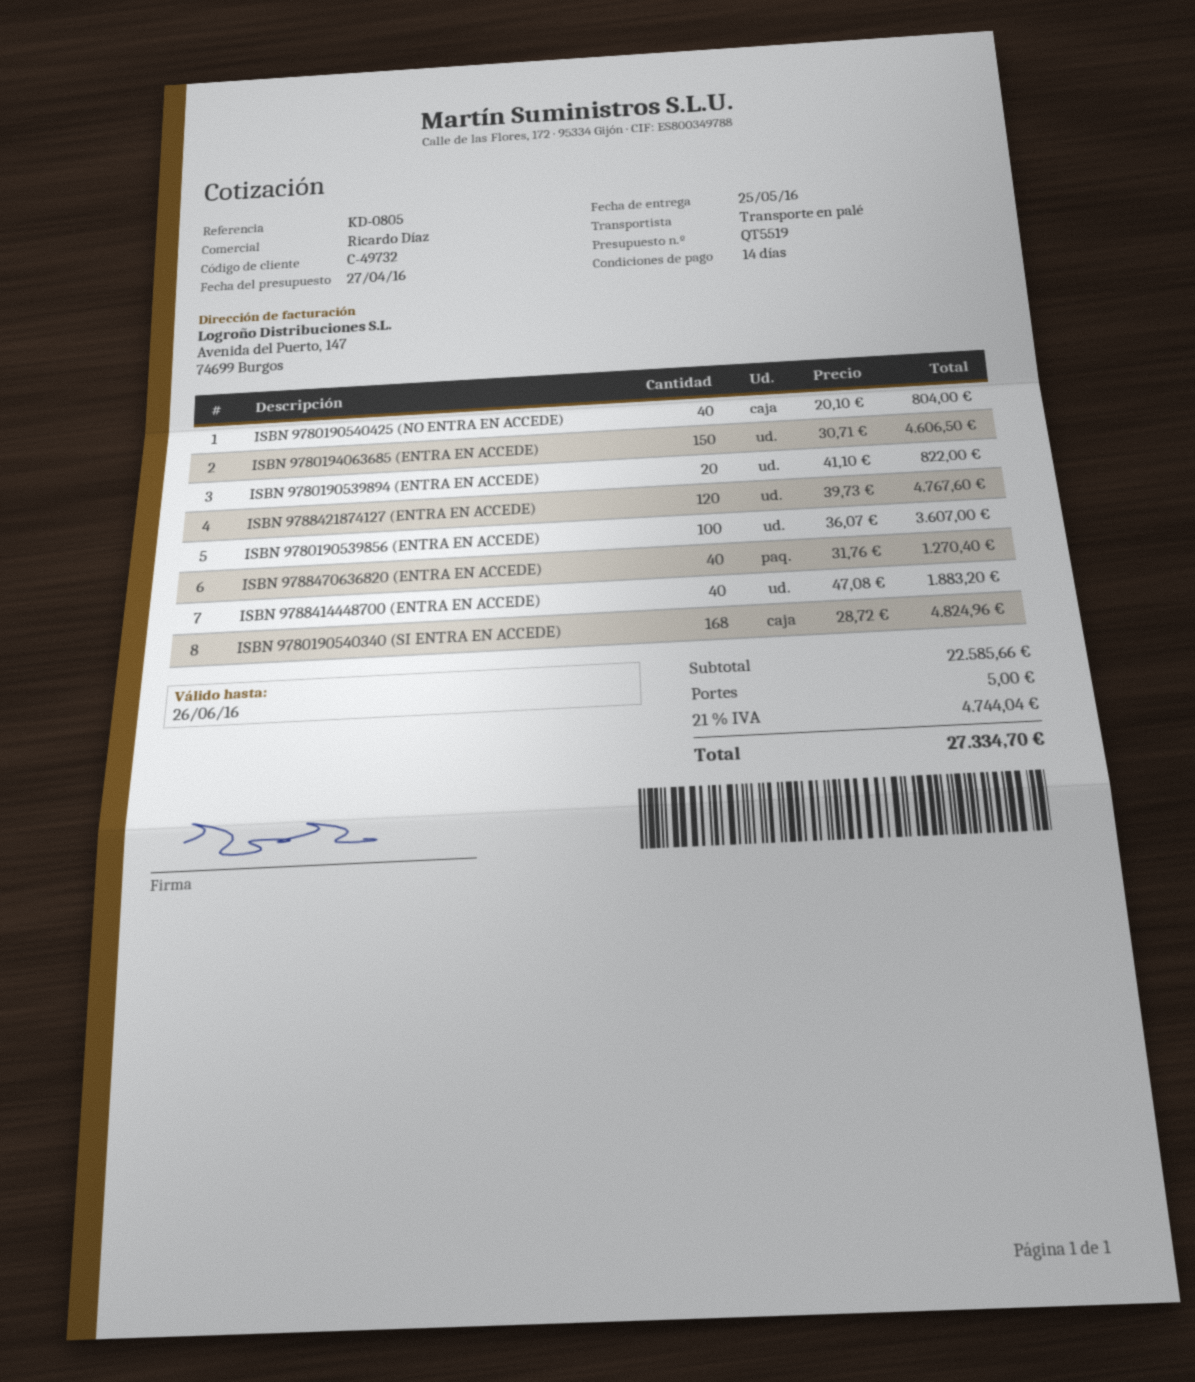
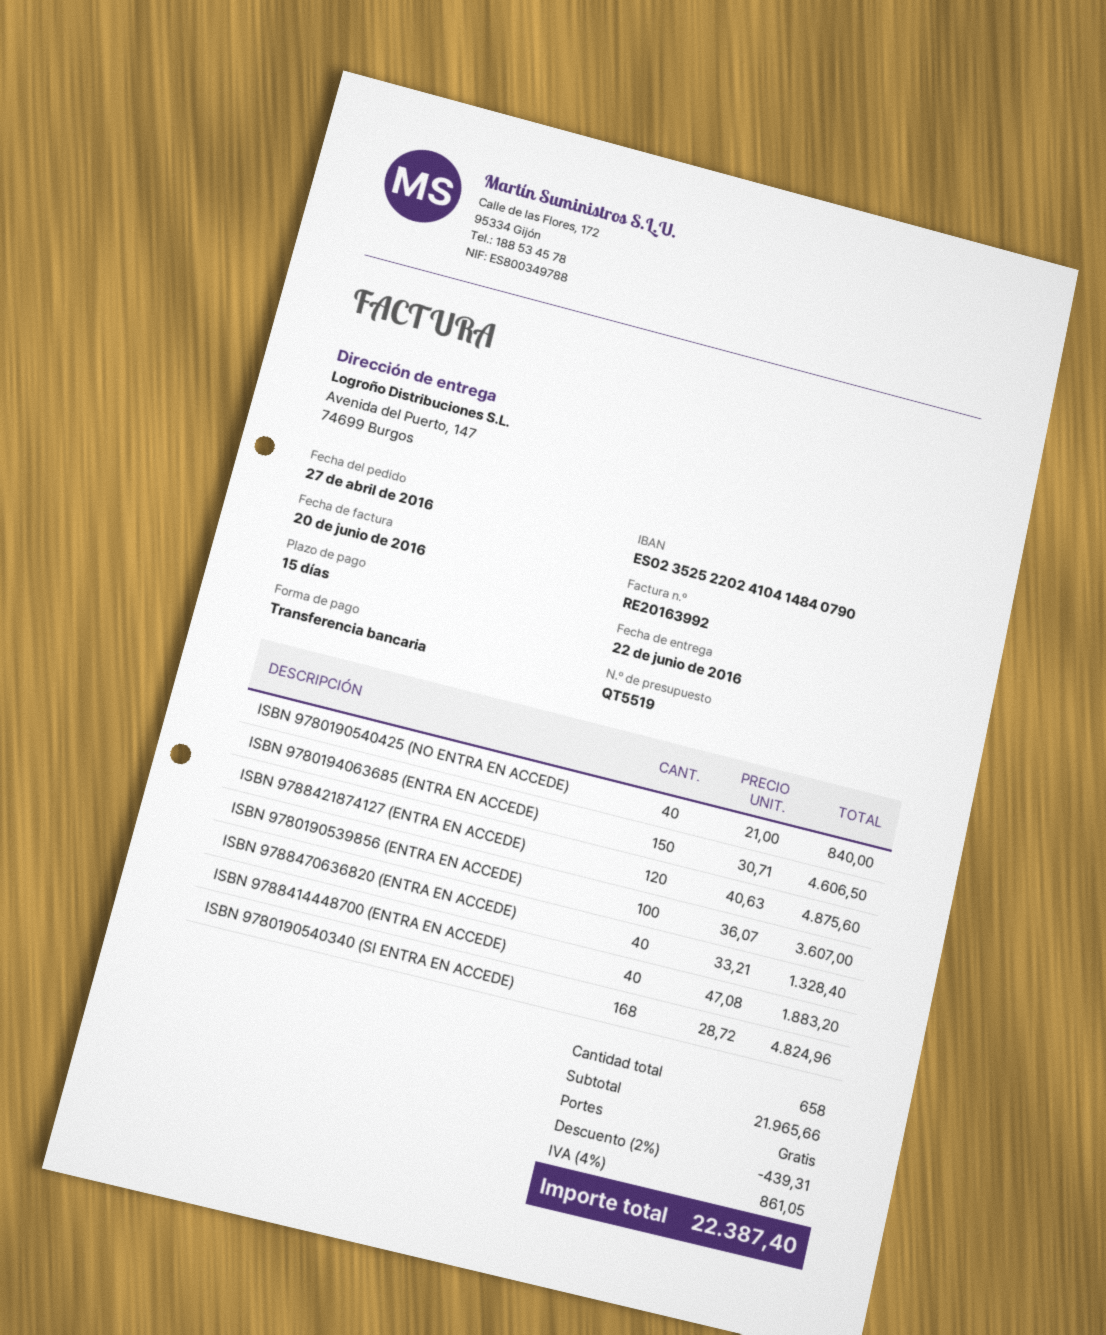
delivery date: 2016-05-25 -> 2016-06-22
payment terms: 14 days -> 15 days
ISBN 9780190540425 (NO ENTRA EN ACCEDE): 40 x 20.10 = 804.00 -> 40 x 21.00 = 840.00
ISBN 9780190539894 (ENTRA EN ACCEDE): 20 x 41.10 = 822.00 -> none
ISBN 9788421874127 (ENTRA EN ACCEDE): 120 x 39.73 = 4767.60 -> 120 x 40.63 = 4875.60
ISBN 9788470636820 (ENTRA EN ACCEDE): 40 x 31.76 = 1270.40 -> 40 x 33.21 = 1328.40
subtotal: 22585.66 -> 21965.66
discount: none -> 2% = 439.31
shipping: 5.00 -> 0.00
tax: 21% = 4744.04 -> 4% = 861.05
total: 27334.70 -> 22387.40

